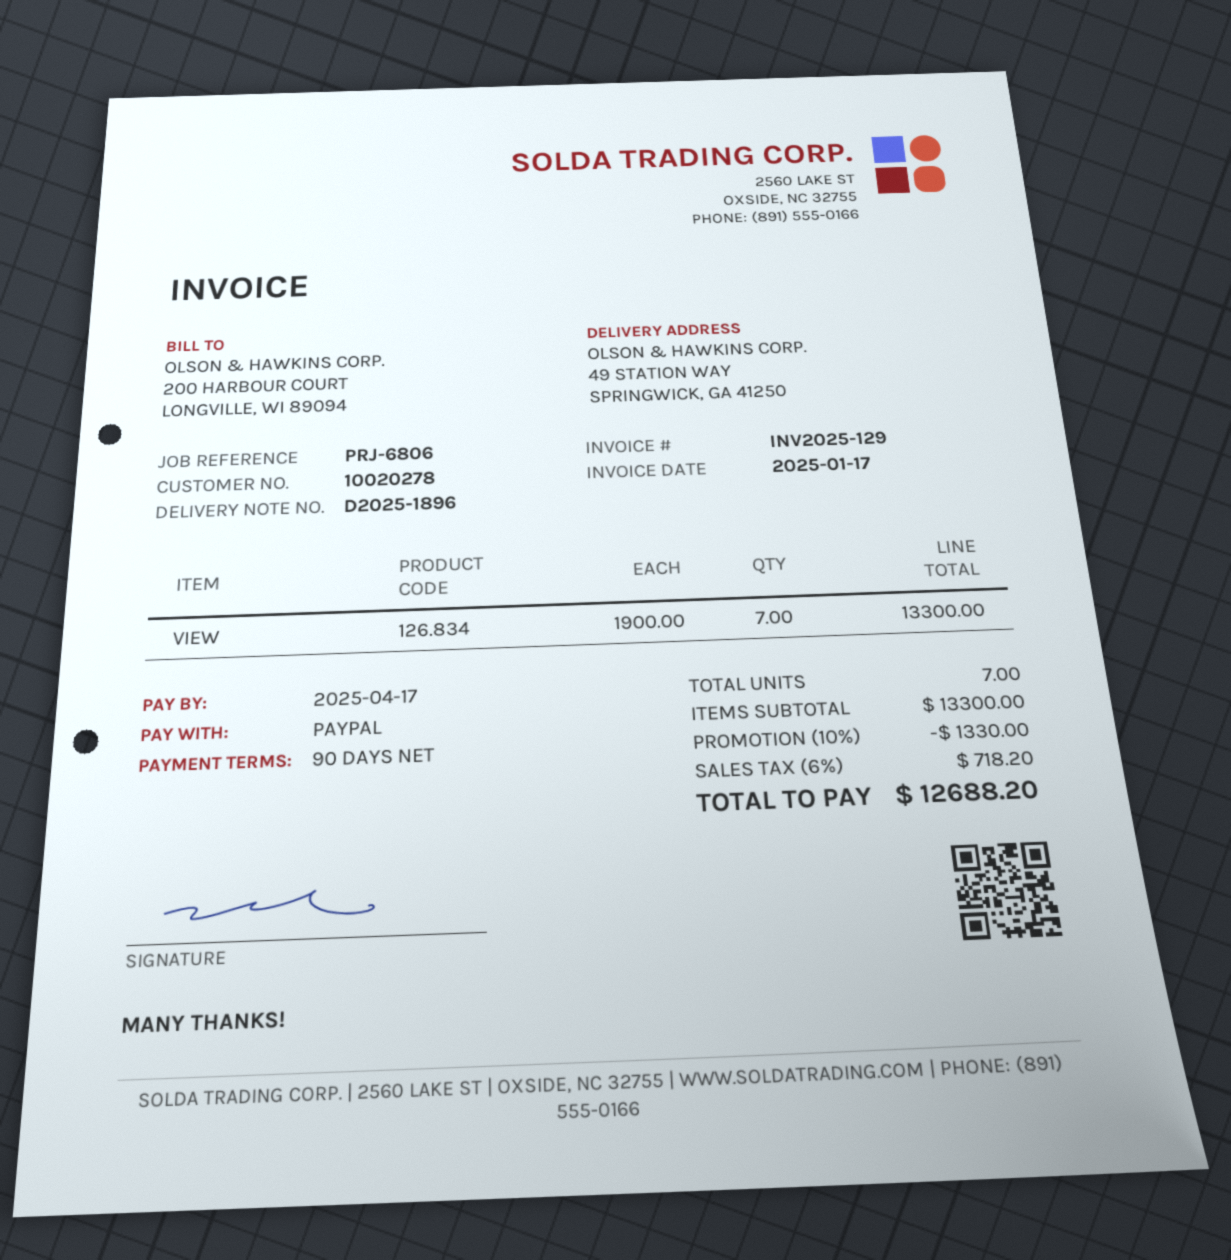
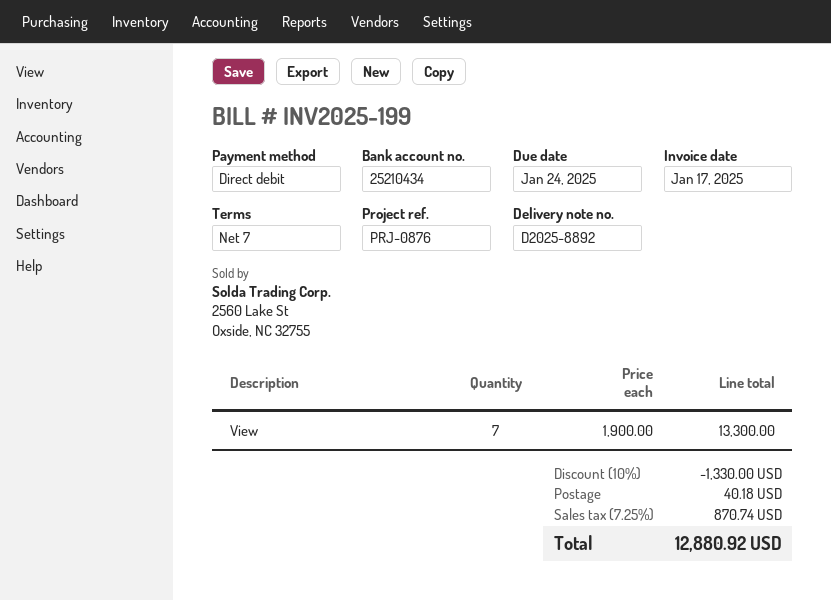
delivery note number: D2025-1896 -> D2025-8892
invoice number: INV2025-129 -> INV2025-199
payment terms: 90 days -> 7 days
due date: 2025-04-17 -> 2025-01-24
reference: PRJ-6806 -> PRJ-0876
payment method: PayPal -> direct debit
shipping: none -> 40.18
tax: 6% = 718.20 -> 7.25% = 870.74
total: 12688.20 -> 12880.92

